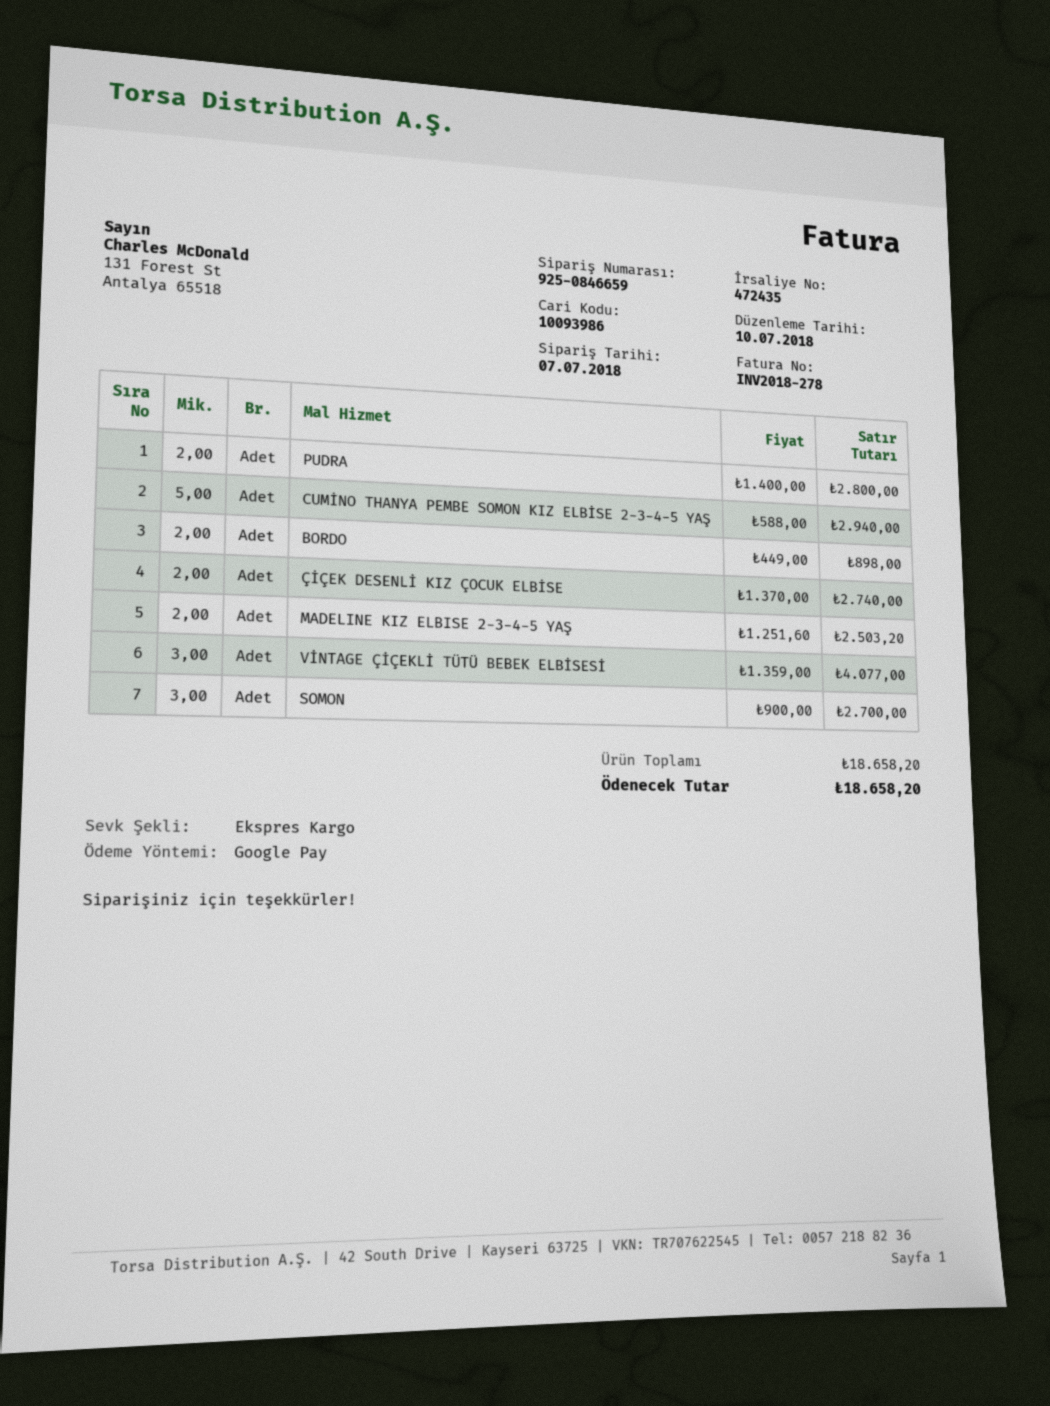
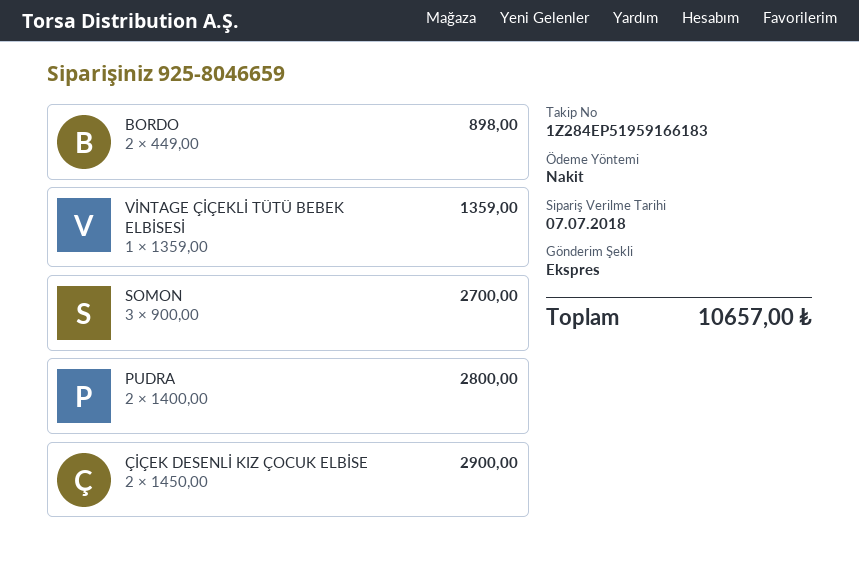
order number: 925-0846659 -> 925-8046659
payment method: Google Pay -> cash
CUMİNO THANYA PEMBE SOMON KIZ ELBİSE 2-3-4-5 YAŞ: 5 x 588.00 = 2940.00 -> none
ÇİÇEK DESENLİ KIZ ÇOCUK ELBİSE: 2 x 1370.00 = 2740.00 -> 2 x 1450.00 = 2900.00
MADELINE KIZ ELBISE 2-3-4-5 YAŞ: 2 x 1251.60 = 2503.20 -> none
VİNTAGE ÇİÇEKLİ TÜTÜ BEBEK ELBİSESİ: 3 x 1359.00 = 4077.00 -> 1 x 1359.00 = 1359.00
total: 18658.20 -> 10657.00

